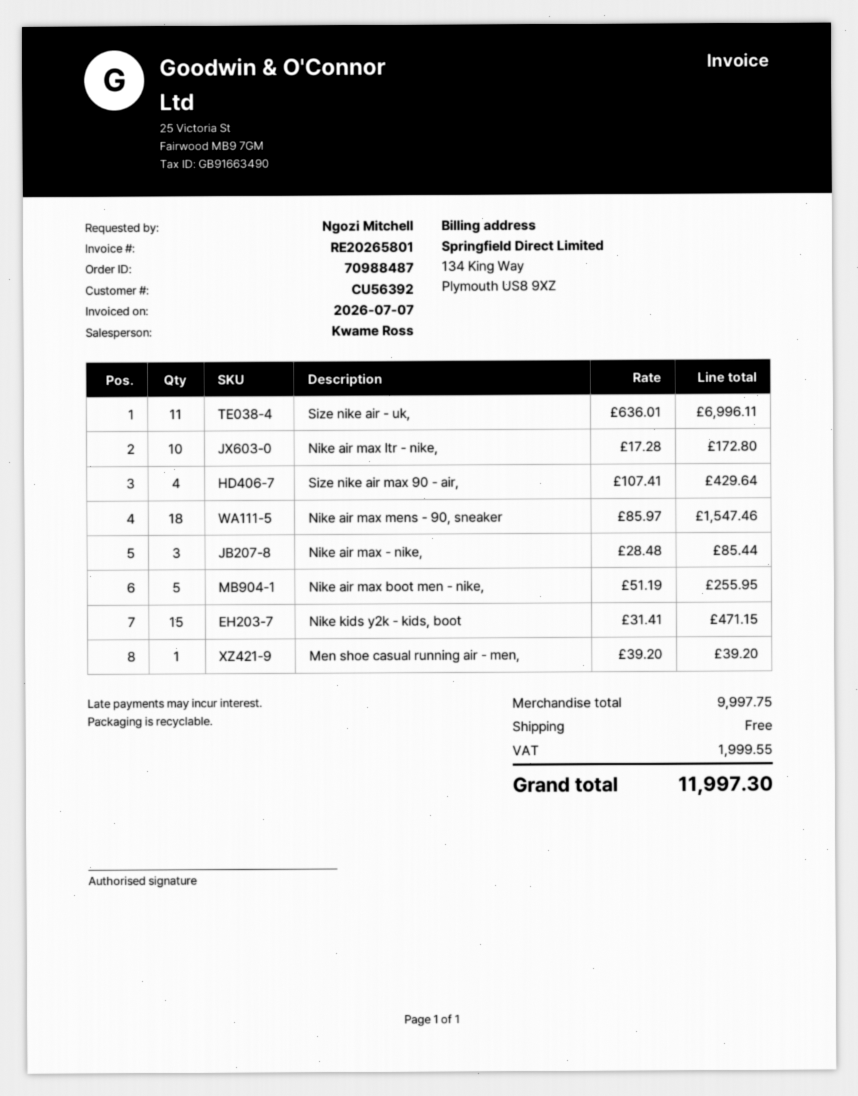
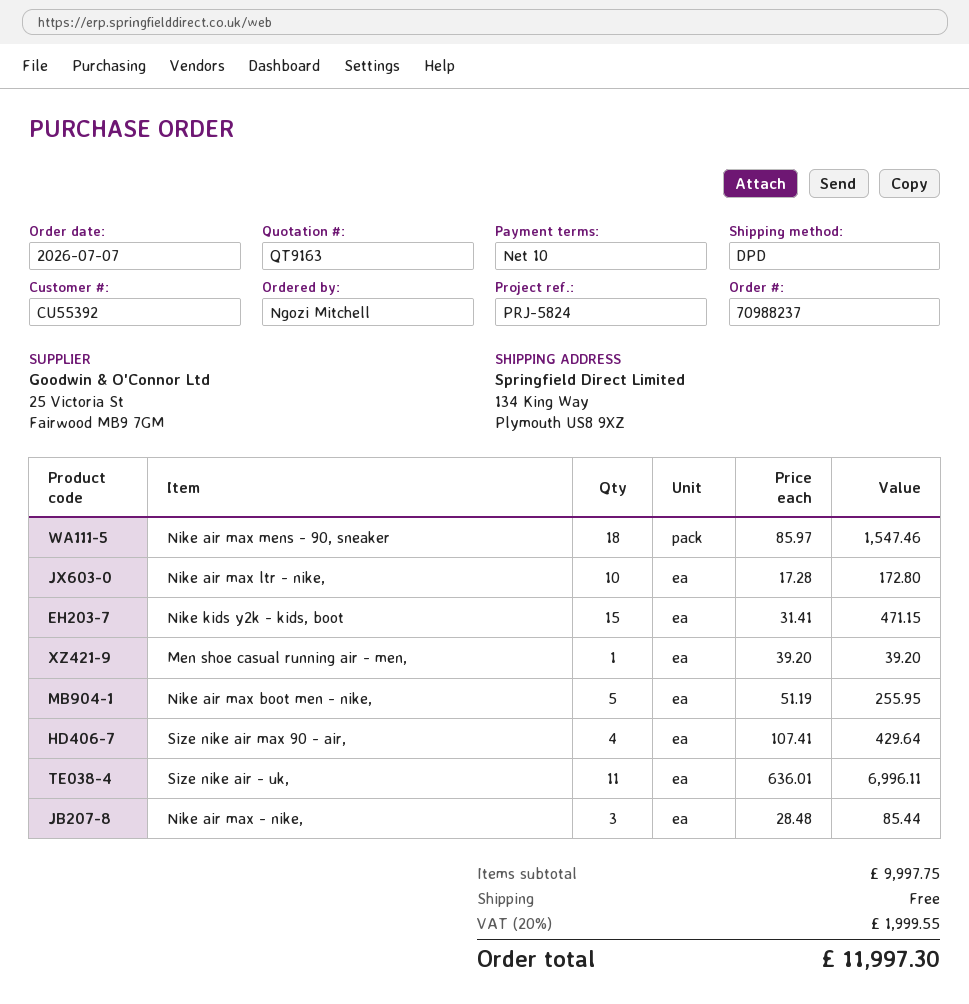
order number: 70988487 -> 70988237
customer number: CU56392 -> CU55392

